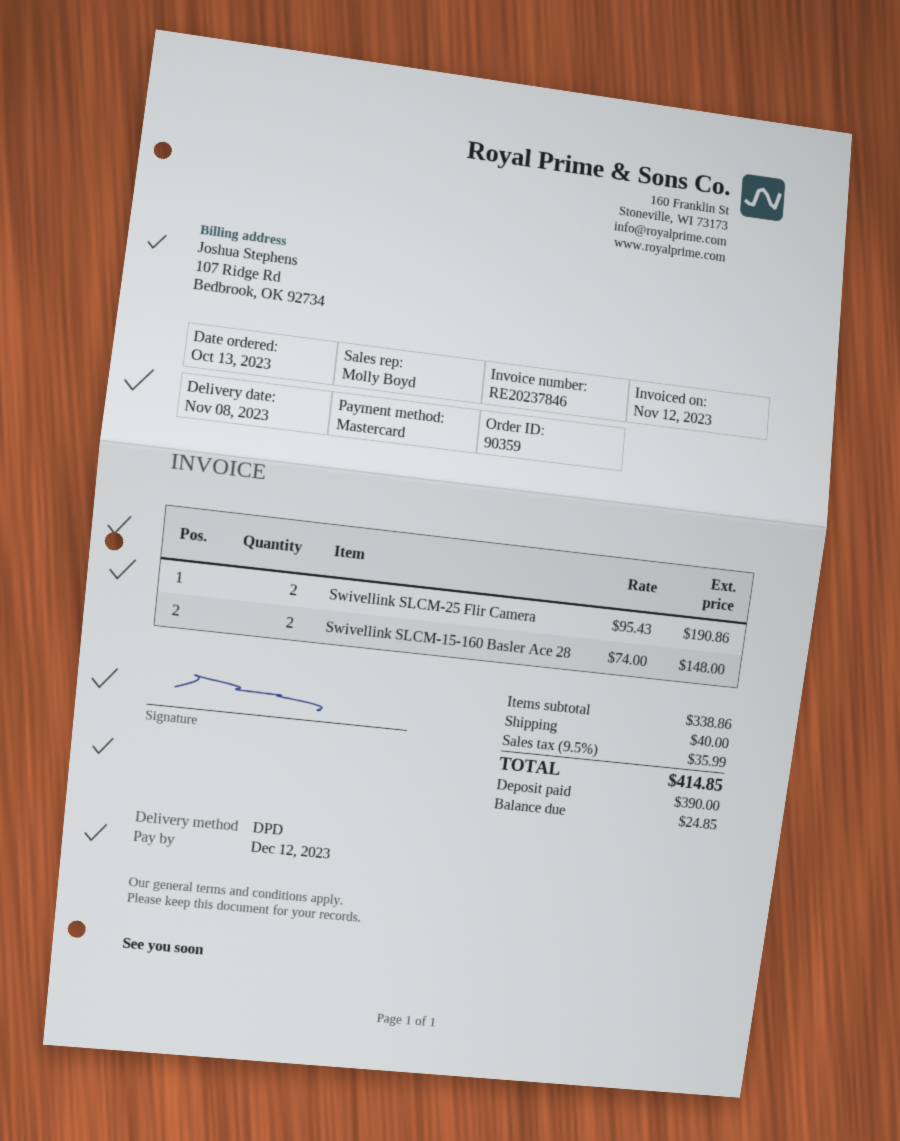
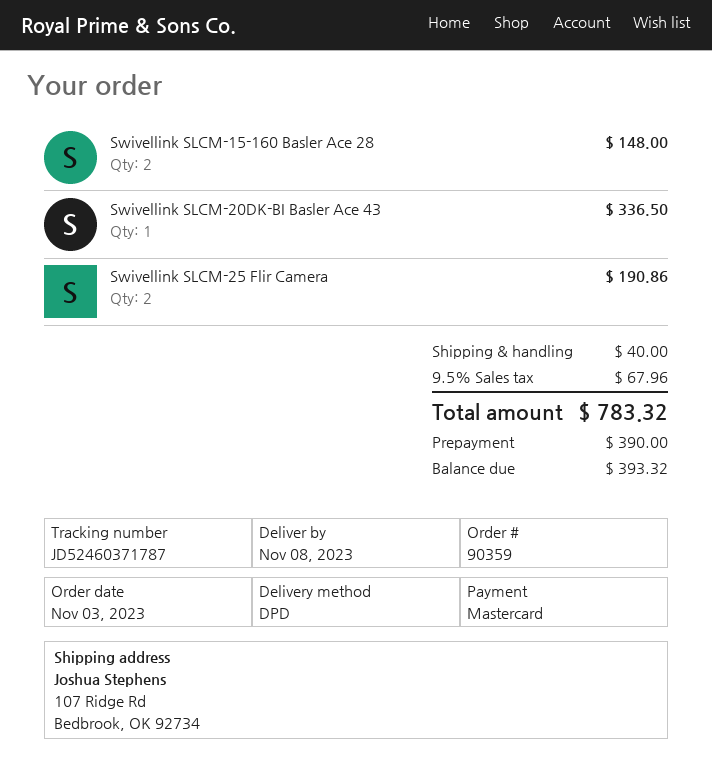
order date: 2023-10-13 -> 2023-11-03
Swivellink SLCM-20DK-BI Basler Ace 43: none -> 1 for 336.50
tax: 9.5% = 35.99 -> 9.5% = 67.96
total: 414.85 -> 783.32
balance: 24.85 -> 393.32

